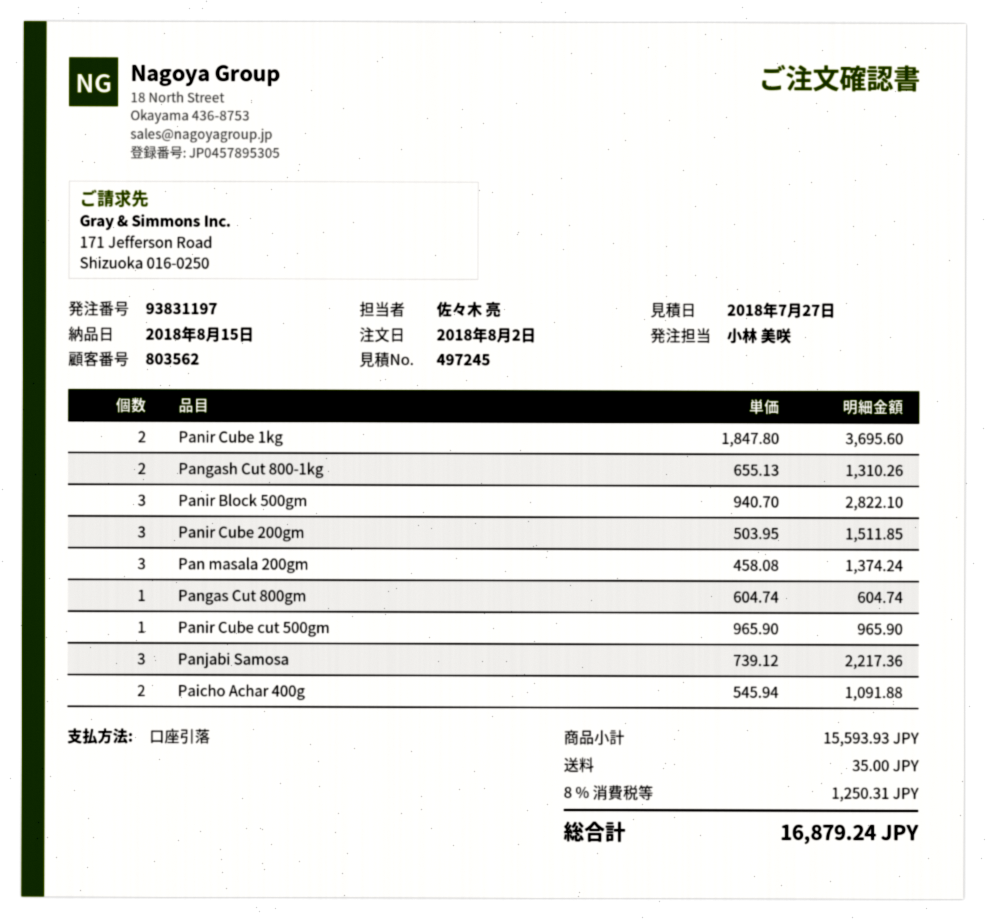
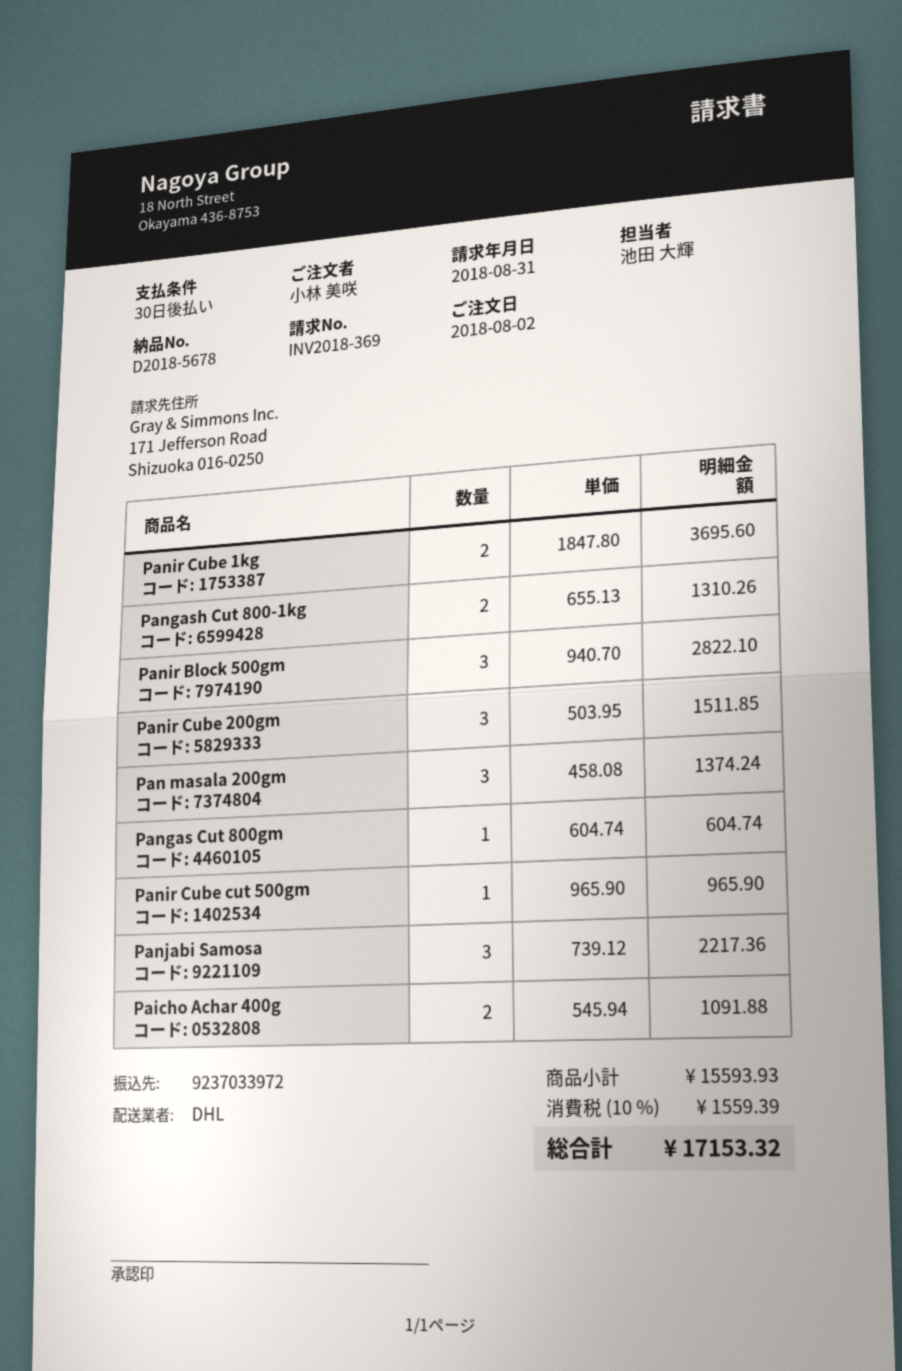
sales rep: 佐々木 亮 -> 池田 大輝
shipping: 35.00 -> none
tax: 8% = 1250.31 -> 10% = 1559.39
total: 16879.24 -> 17153.32

